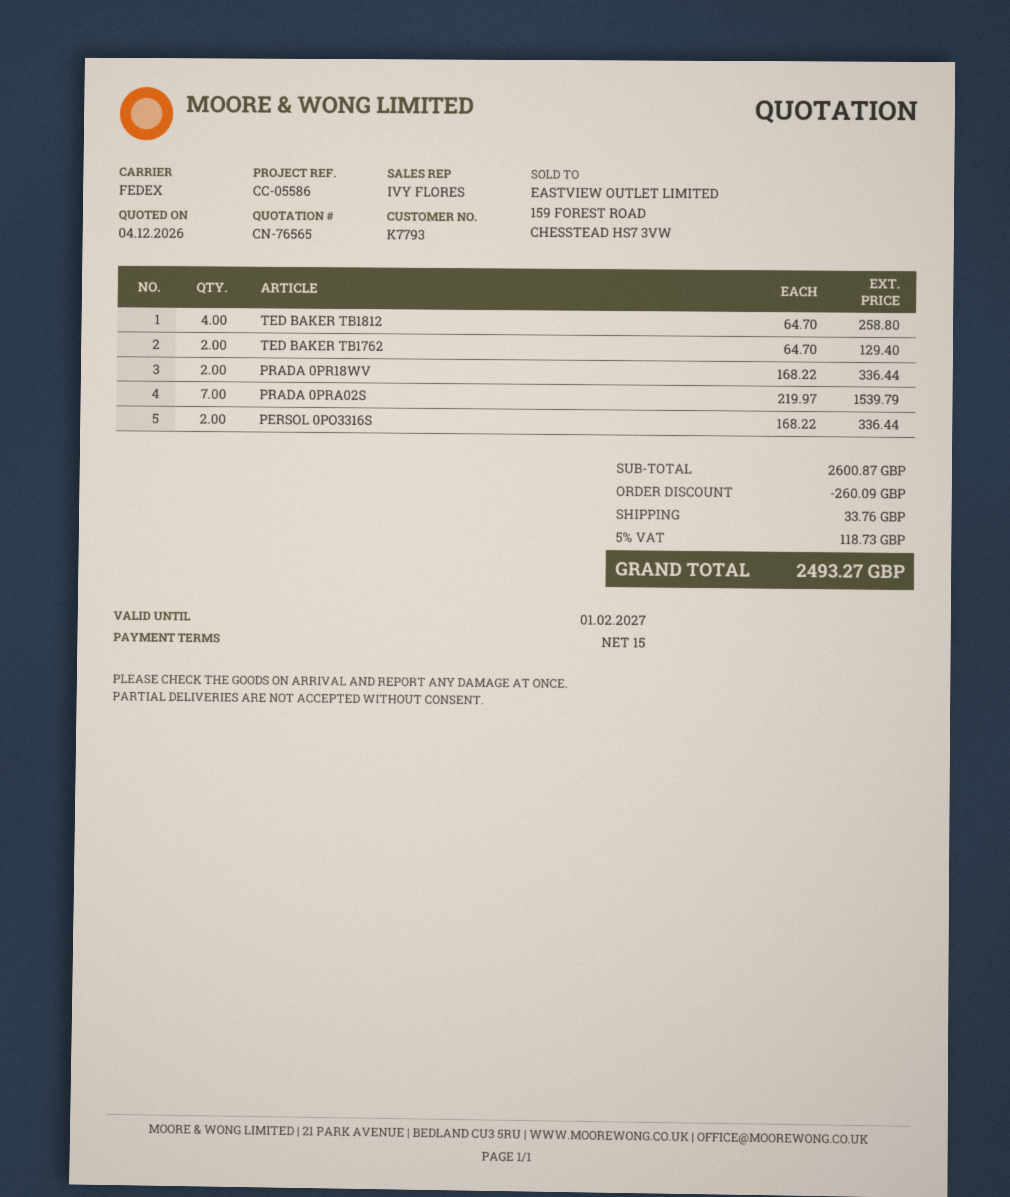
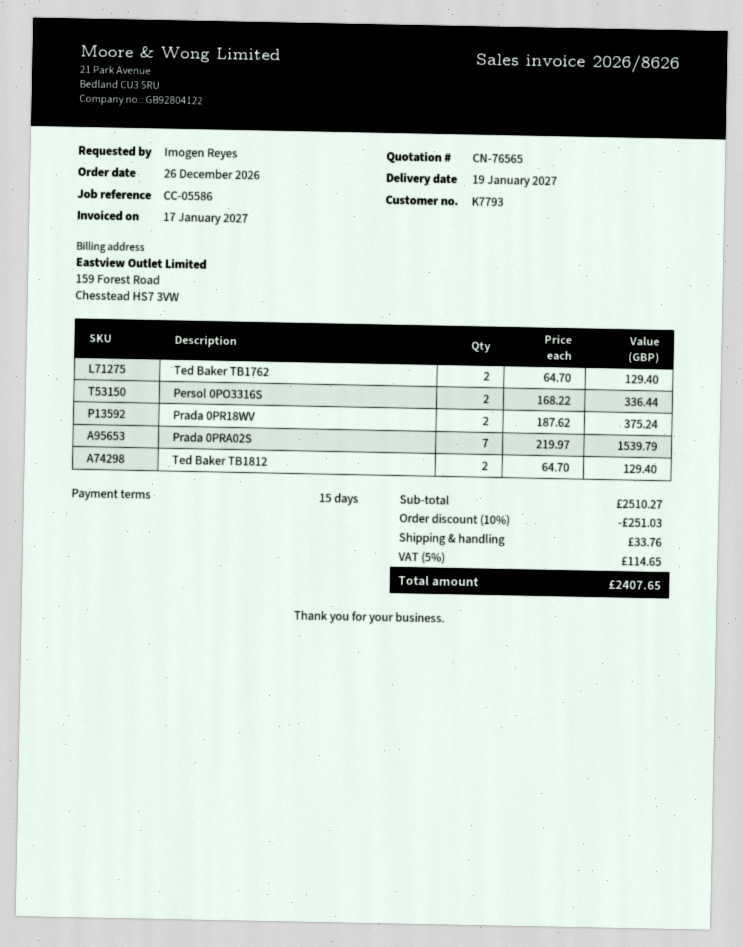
TED BAKER TB1812: 4 x 64.70 = 258.80 -> 2 x 64.70 = 129.40
PRADA 0PR18WV: 2 x 168.22 = 336.44 -> 2 x 187.62 = 375.24
subtotal: 2600.87 -> 2510.27
discount: 260.09 -> 251.03
tax: 5% = 118.73 -> 5% = 114.65
total: 2493.27 -> 2407.65

